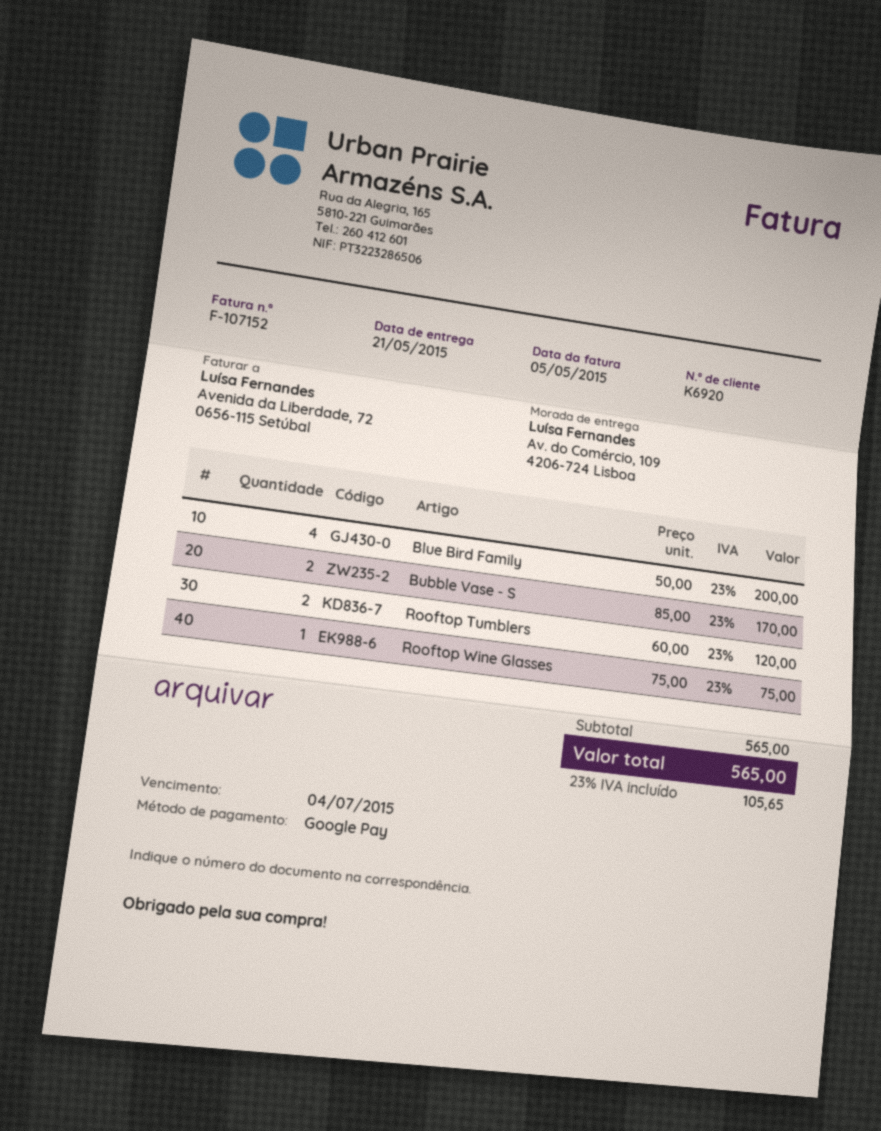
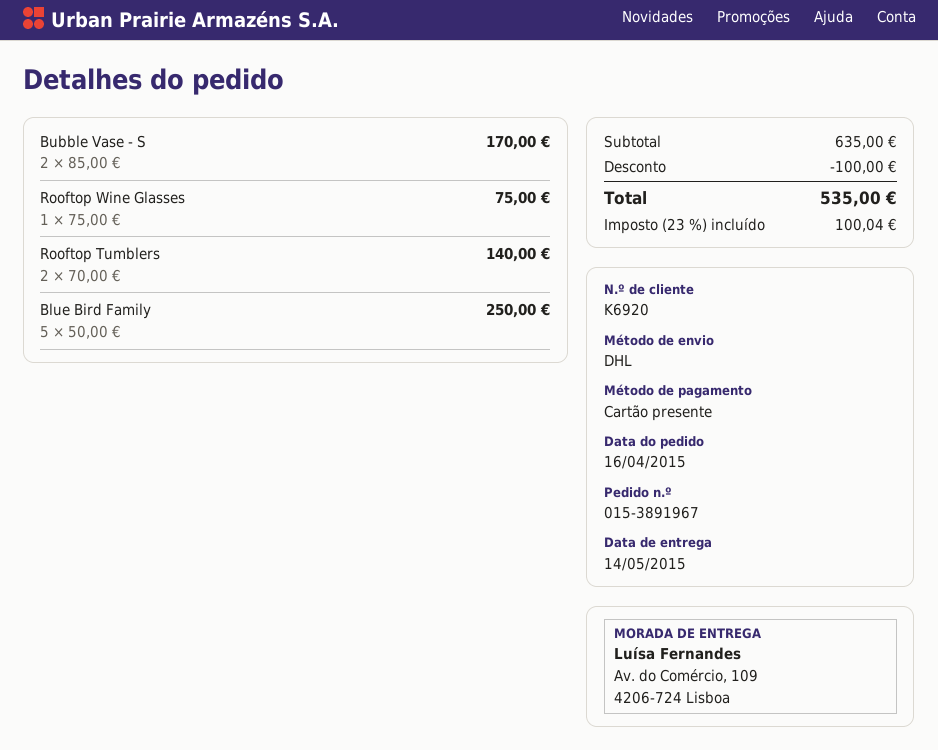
delivery date: 2015-05-21 -> 2015-05-14
payment method: Google Pay -> gift card
Blue Bird Family: 4 x 50.00 = 200.00 -> 5 x 50.00 = 250.00
Rooftop Tumblers: 2 x 60.00 = 120.00 -> 2 x 70.00 = 140.00
subtotal: 565.00 -> 635.00
discount: none -> 100.00
tax: 23% = 105.65 -> 23% = 100.04
total: 565.00 -> 535.00

